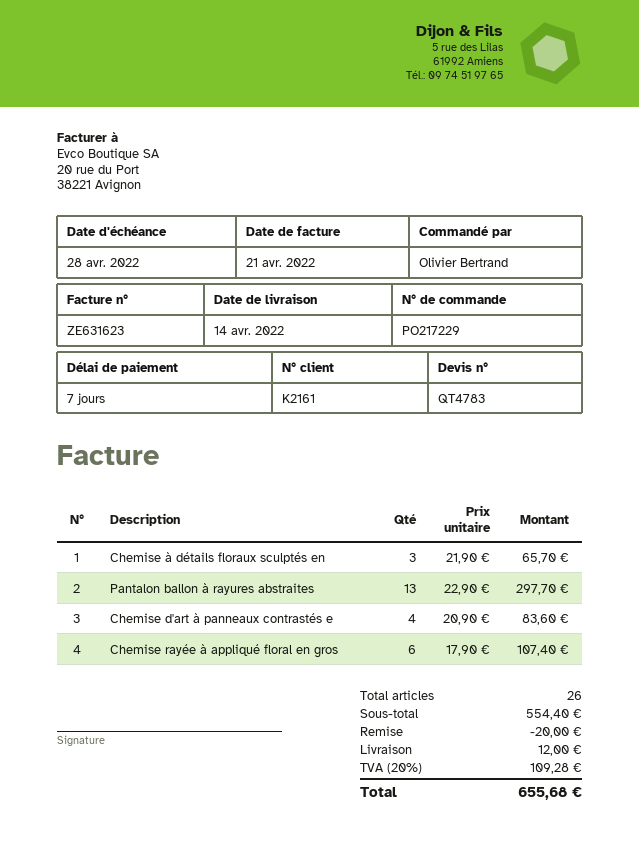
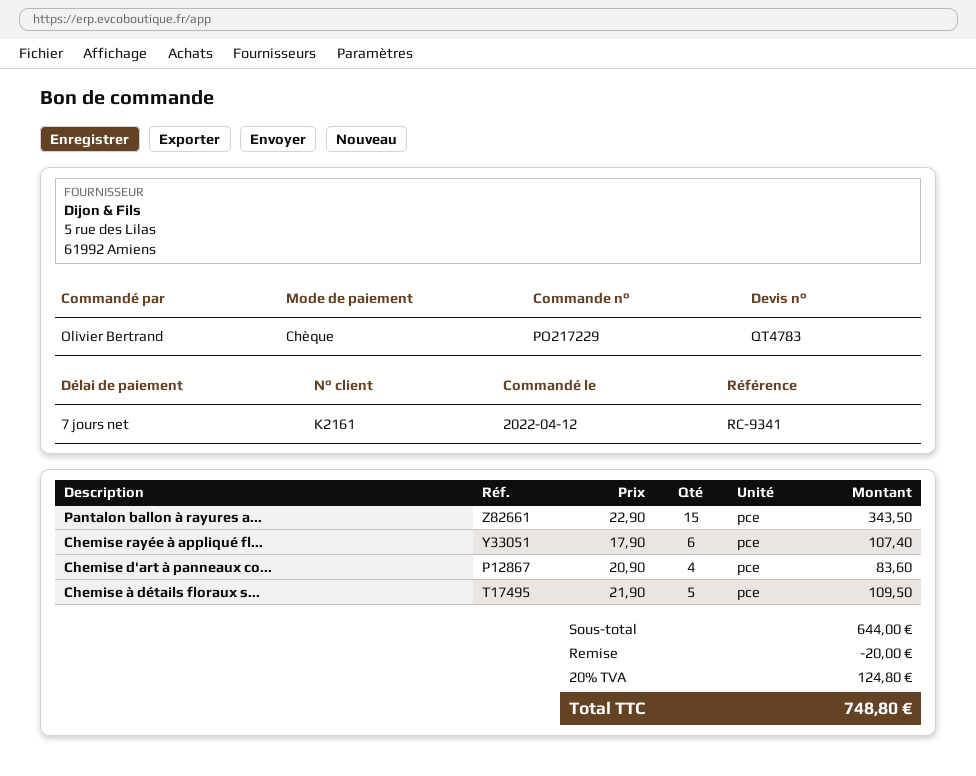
Chemise à détails floraux sculptés en: 3 x 21.90 = 65.70 -> 5 x 21.90 = 109.50
Pantalon ballon à rayures abstraites: 13 x 22.90 = 297.70 -> 15 x 22.90 = 343.50
subtotal: 554.40 -> 644.00
shipping: 12.00 -> none
tax: 20% = 109.28 -> 20% = 124.80
total: 655.68 -> 748.80

